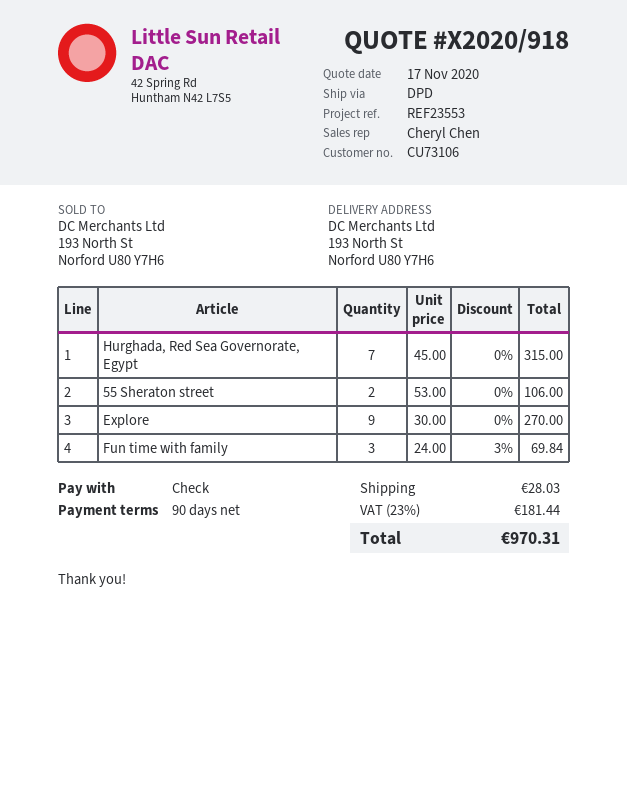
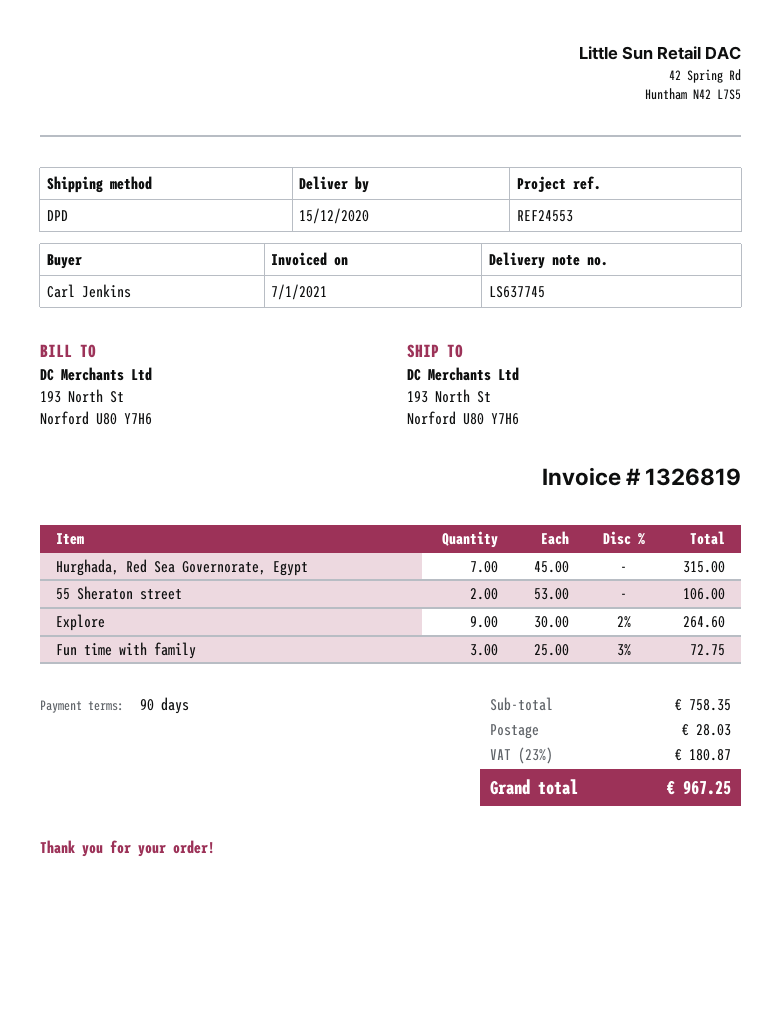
reference: REF23553 -> REF24553
Explore: 9 x 30.00 = 270.00 -> 9 x 30.00 - 2% = 264.60
Fun time with family: 3 x 24.00 - 3% = 69.84 -> 3 x 25.00 - 3% = 72.75
tax: 23% = 181.44 -> 23% = 180.87
total: 970.31 -> 967.25

